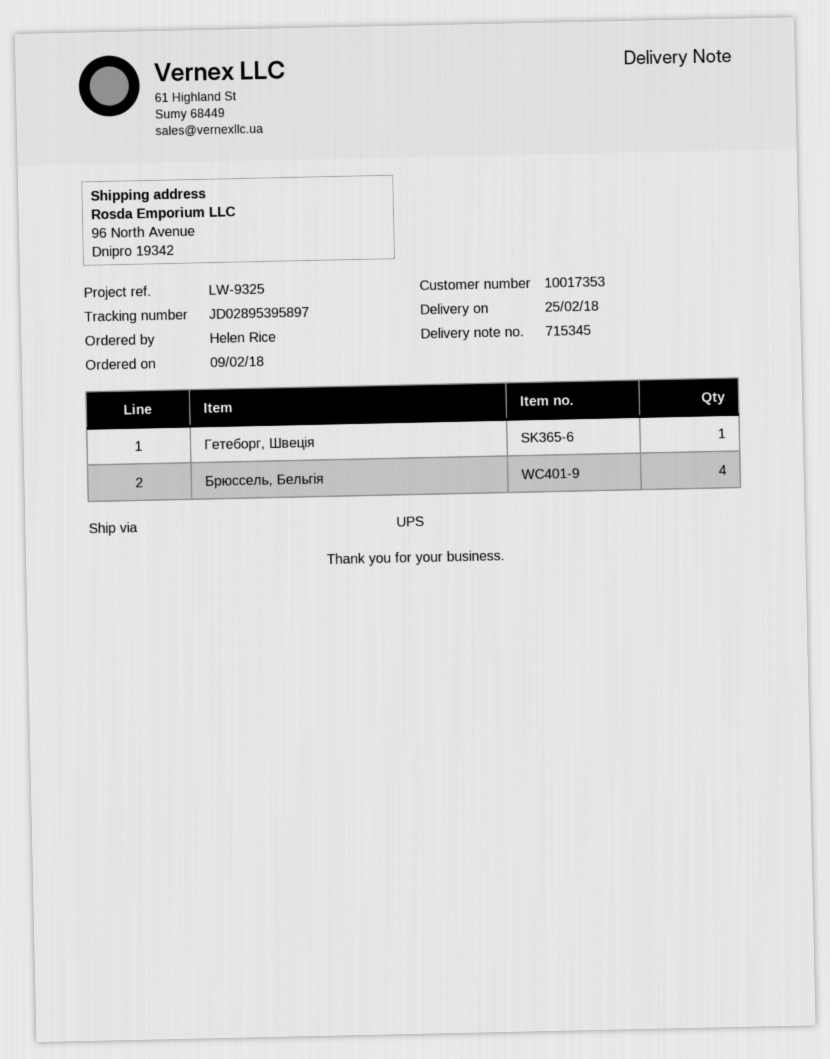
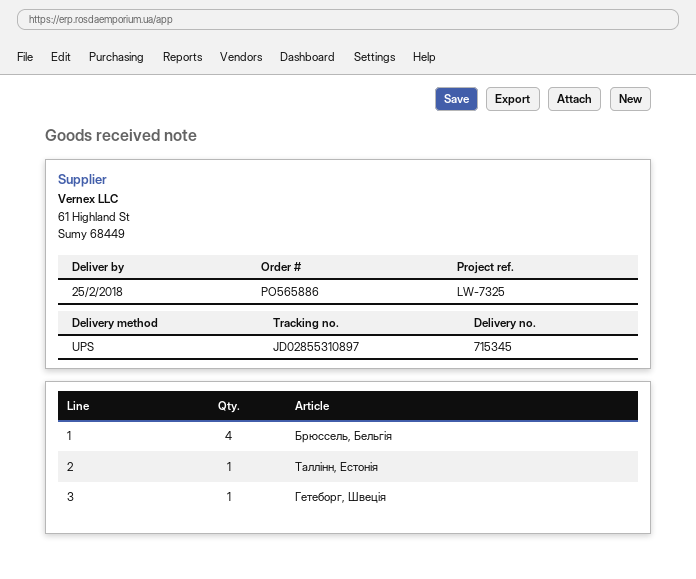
reference: LW-9325 -> LW-7325
tracking number: JD02895395897 -> JD02855310897
Таллінн, Естонія: none -> 1

